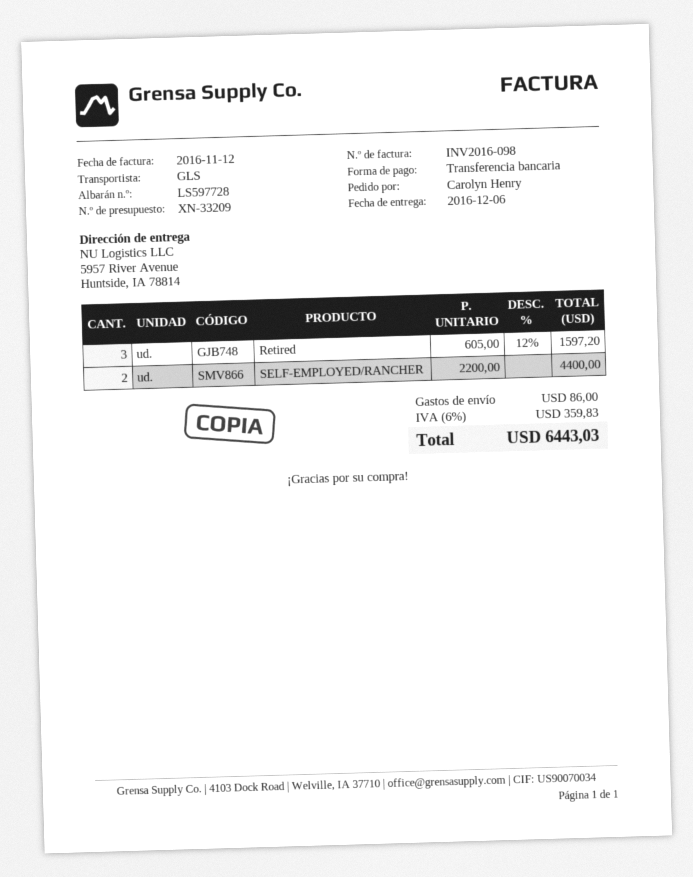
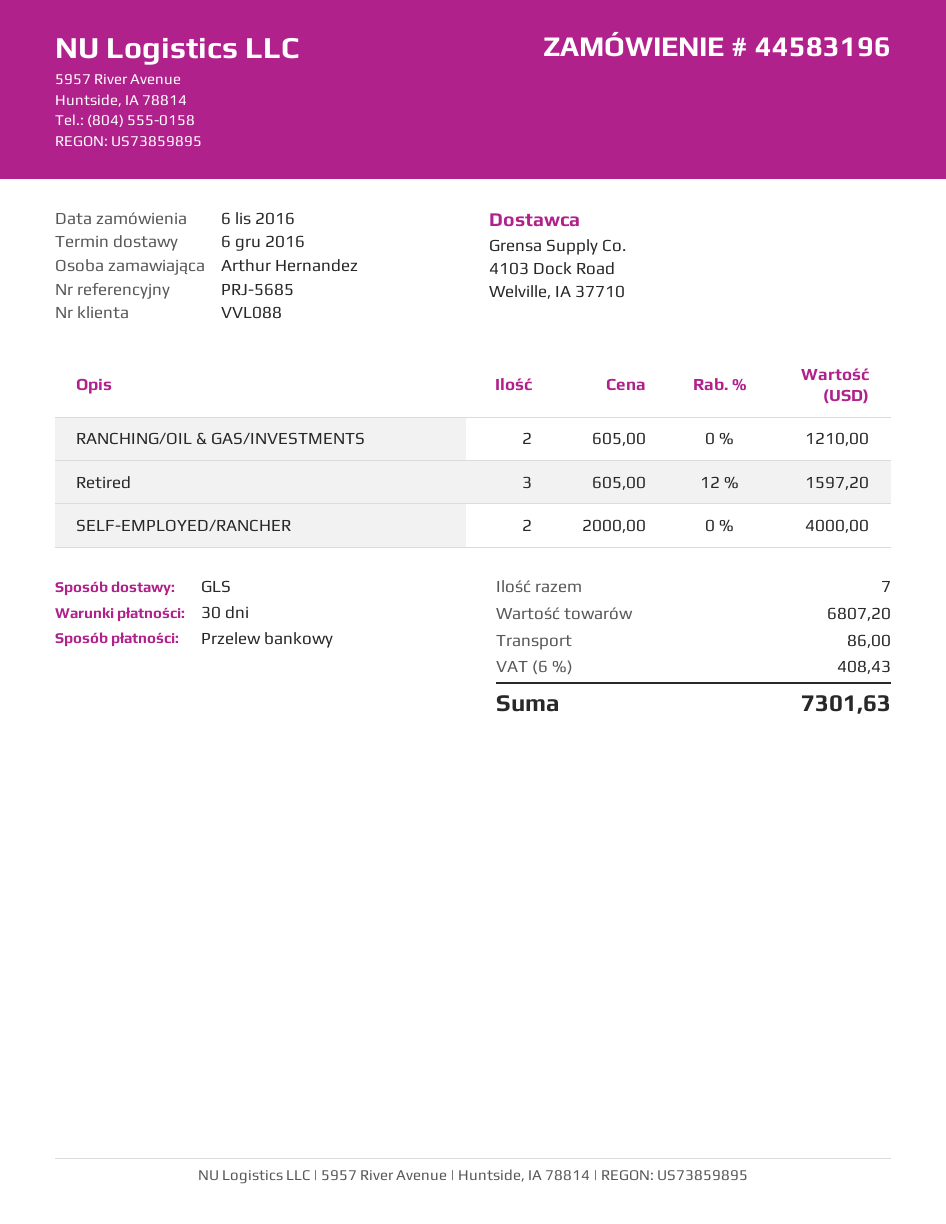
ordered by: Carolyn Henry -> Arthur Hernandez
SELF-EMPLOYED/RANCHER: 2 x 2200.00 = 4400.00 -> 2 x 2000.00 = 4000.00
RANCHING/OIL & GAS/INVESTMENTS: none -> 2 x 605.00 = 1210.00
tax: 6% = 359.83 -> 6% = 408.43
total: 6443.03 -> 7301.63

